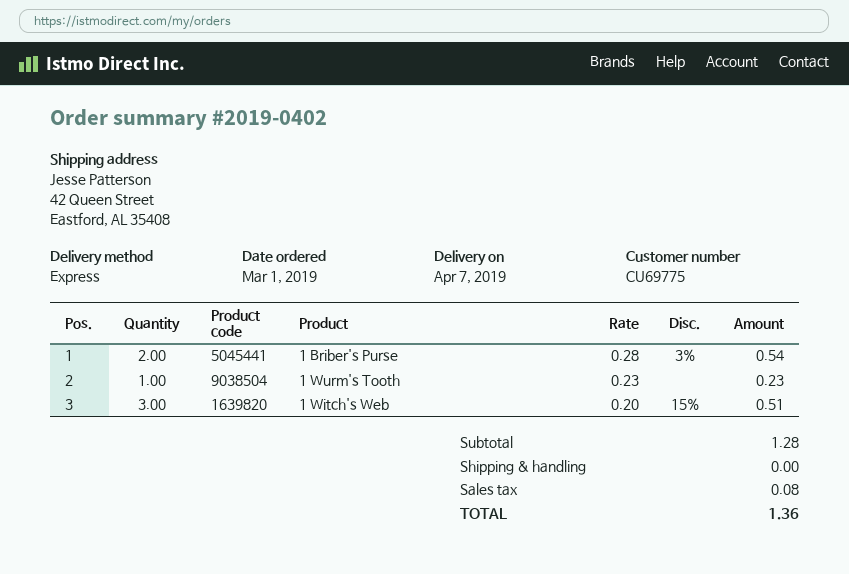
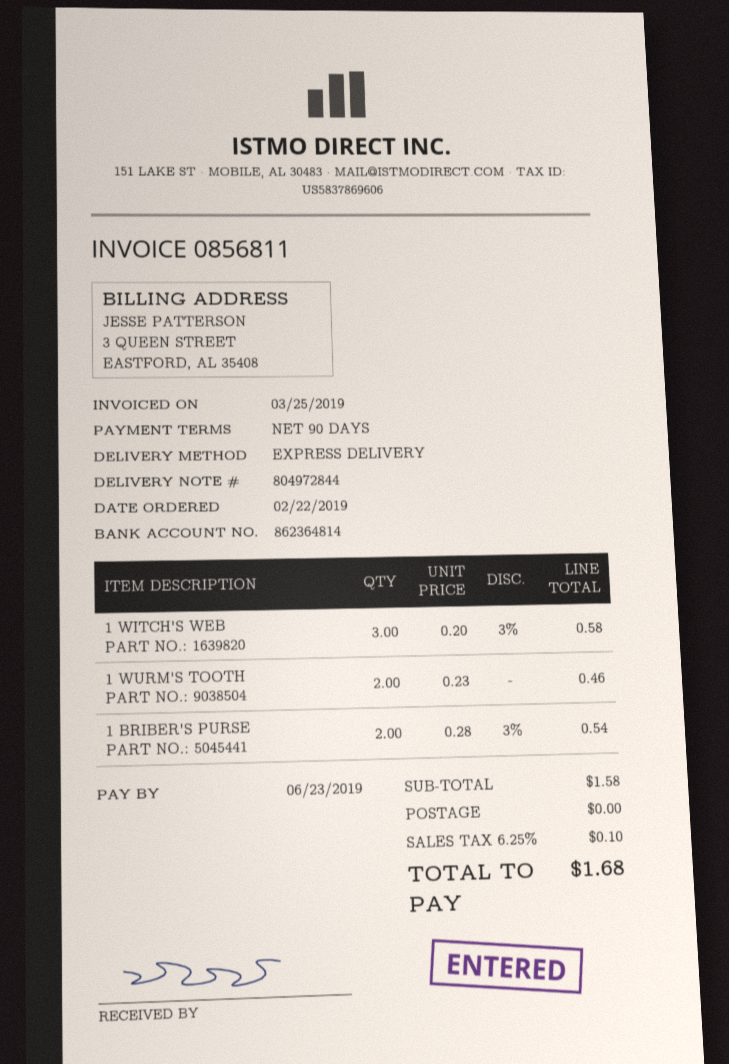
order date: 2019-03-01 -> 2019-02-22
1 Wurm's Tooth: 1 x 0.23 = 0.23 -> 2 x 0.23 = 0.46
1 Witch's Web: 3 x 0.20 - 15% = 0.51 -> 3 x 0.20 - 3% = 0.58
subtotal: 1.28 -> 1.58
tax: 0.08 -> 0.10
total: 1.36 -> 1.68

